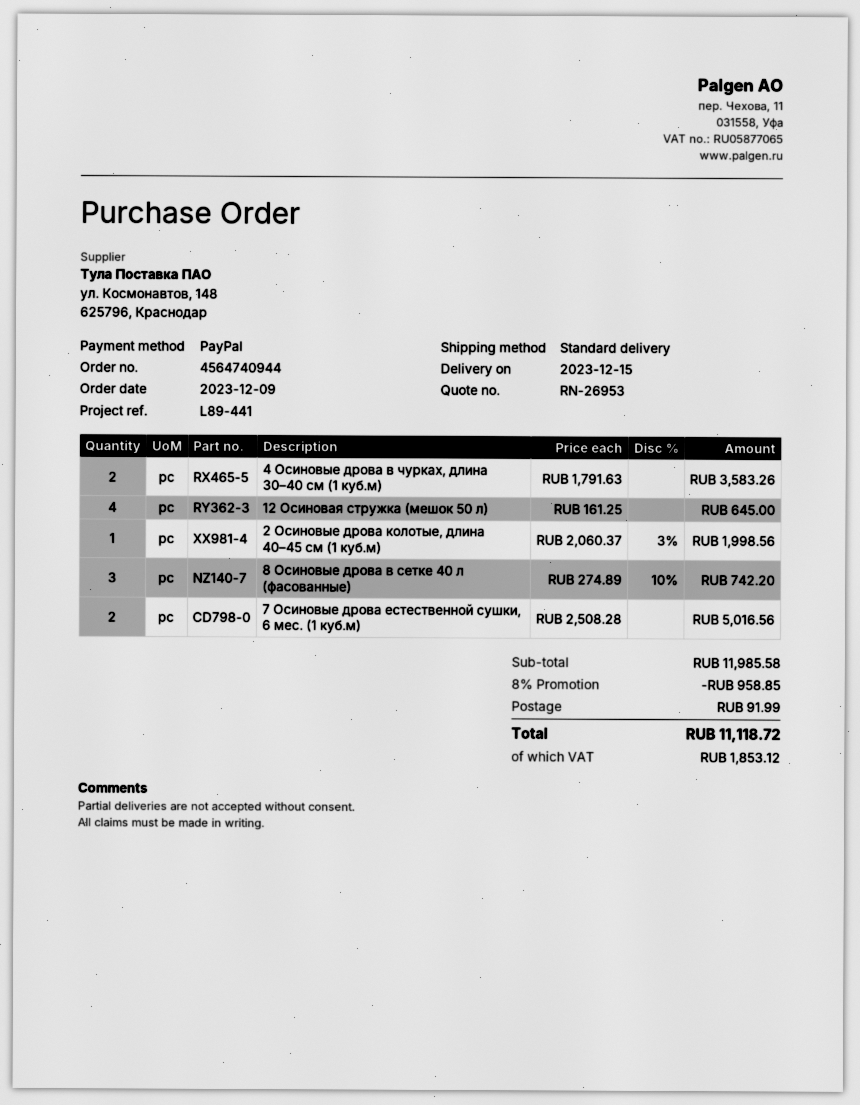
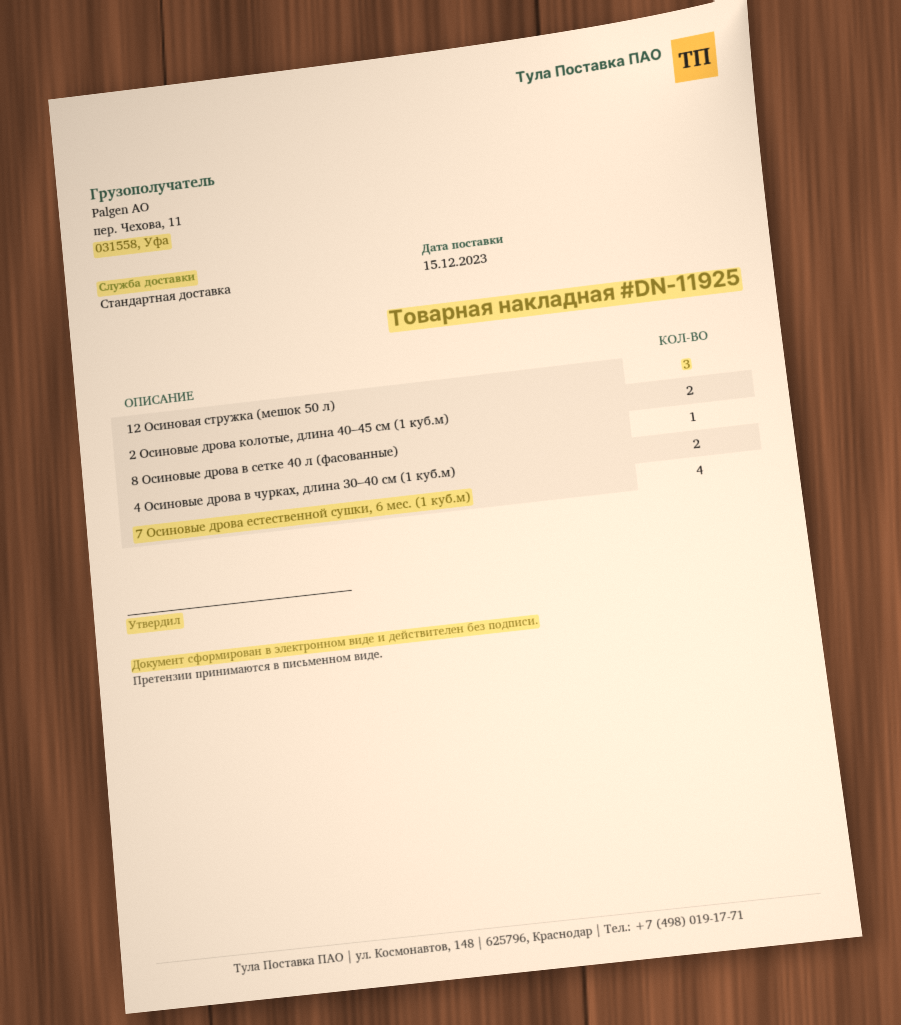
12 Осиновая стружка (мешок 50 л): 4 -> 3
2 Осиновые дрова колотые, длина 40–45 см (1 куб.м): 1 -> 2
8 Осиновые дрова в сетке 40 л (фасованные): 3 -> 1
7 Осиновые дрова естественной сушки, 6 мес. (1 куб.м): 2 -> 4

